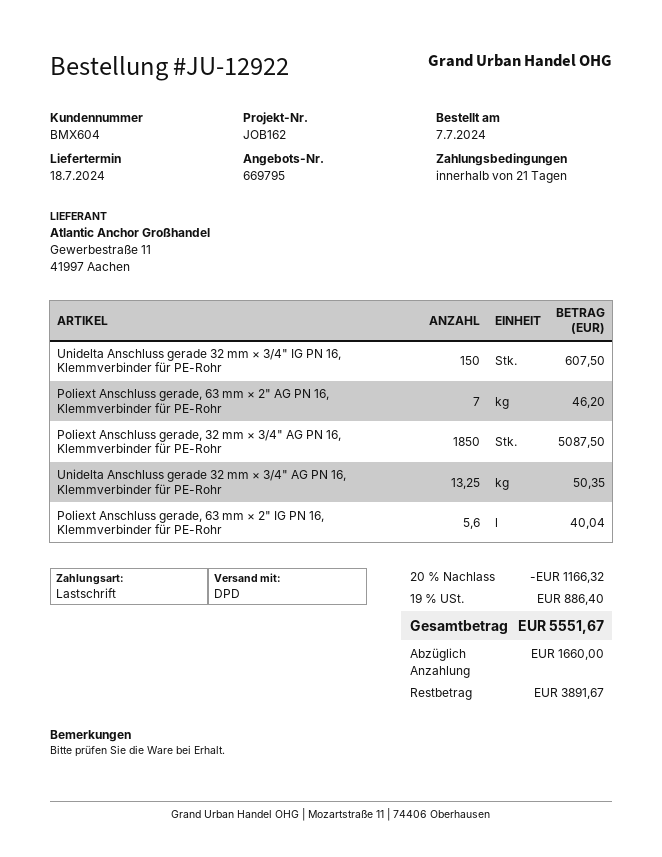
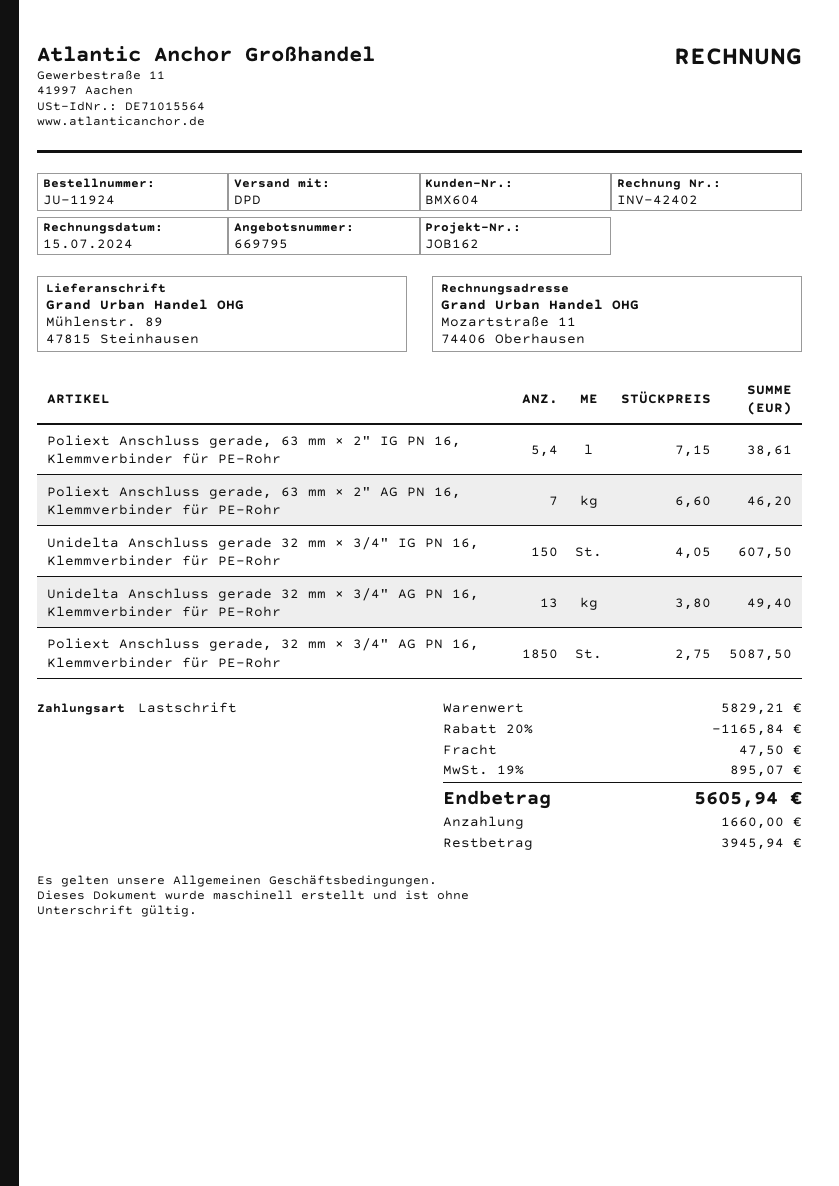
order number: JU-12922 -> JU-11924
Unidelta Anschluss gerade 32 mm × 3/4" AG PN 16, Klemmverbinder für PE-Rohr: 13.25 for 50.35 -> 13 for 49.40
Poliext Anschluss gerade, 63 mm × 2" IG PN 16, Klemmverbinder für PE-Rohr: 5.6 for 40.04 -> 5.4 for 38.61
discount: 20% = 1166.32 -> 20% = 1165.84
shipping: none -> 47.50
tax: 19% = 886.40 -> 19% = 895.07
total: 5551.67 -> 5605.94
balance: 3891.67 -> 3945.94

